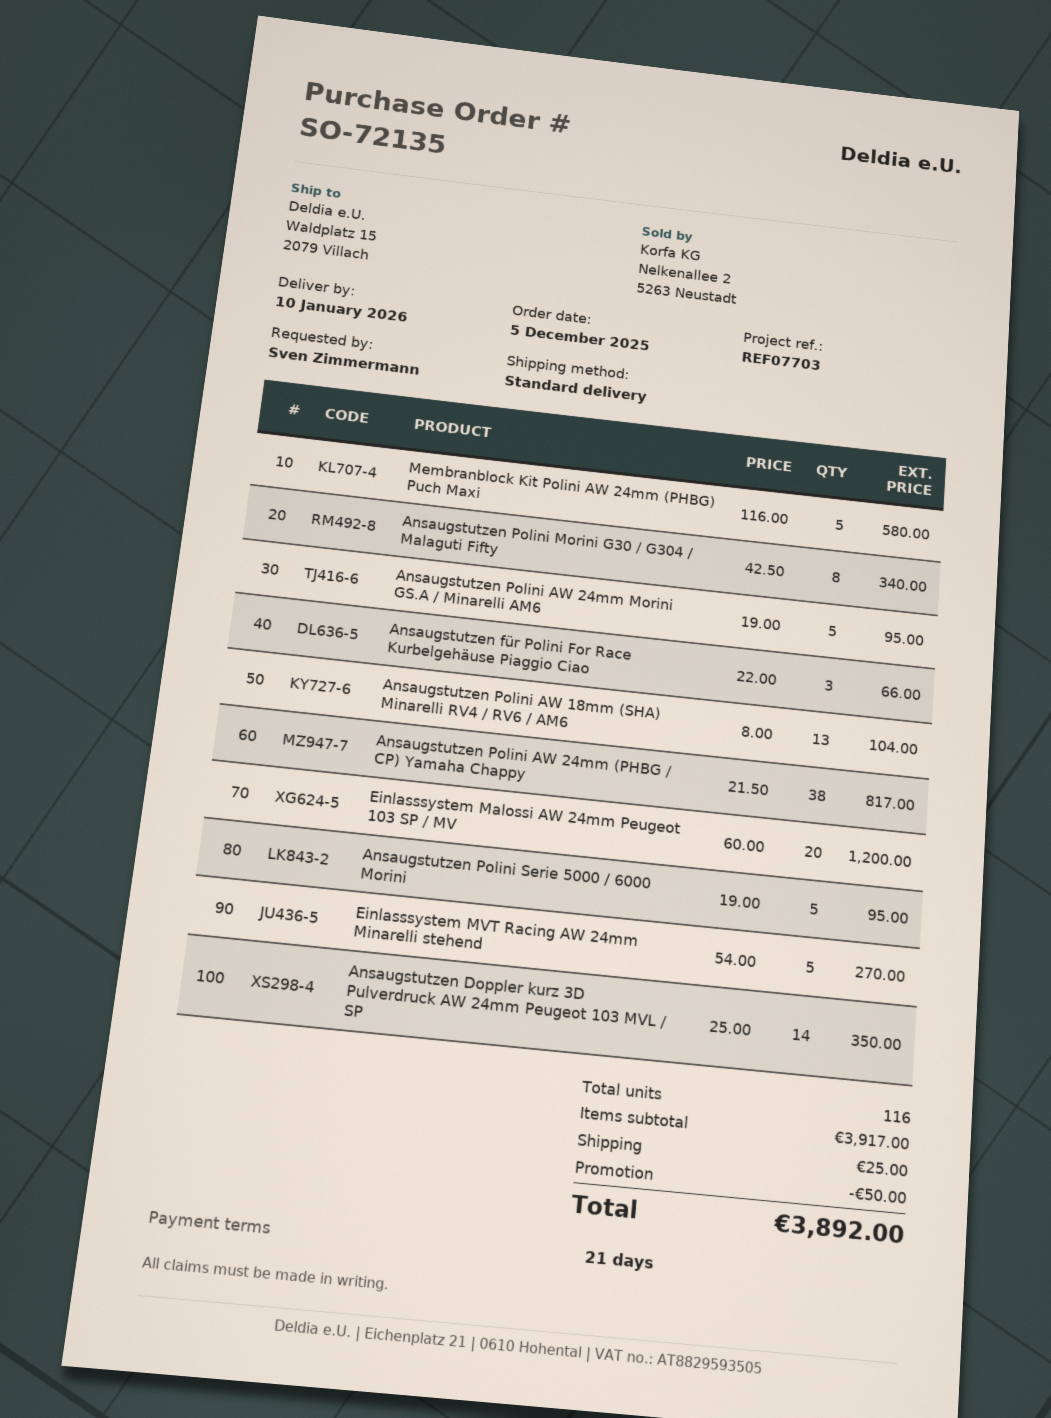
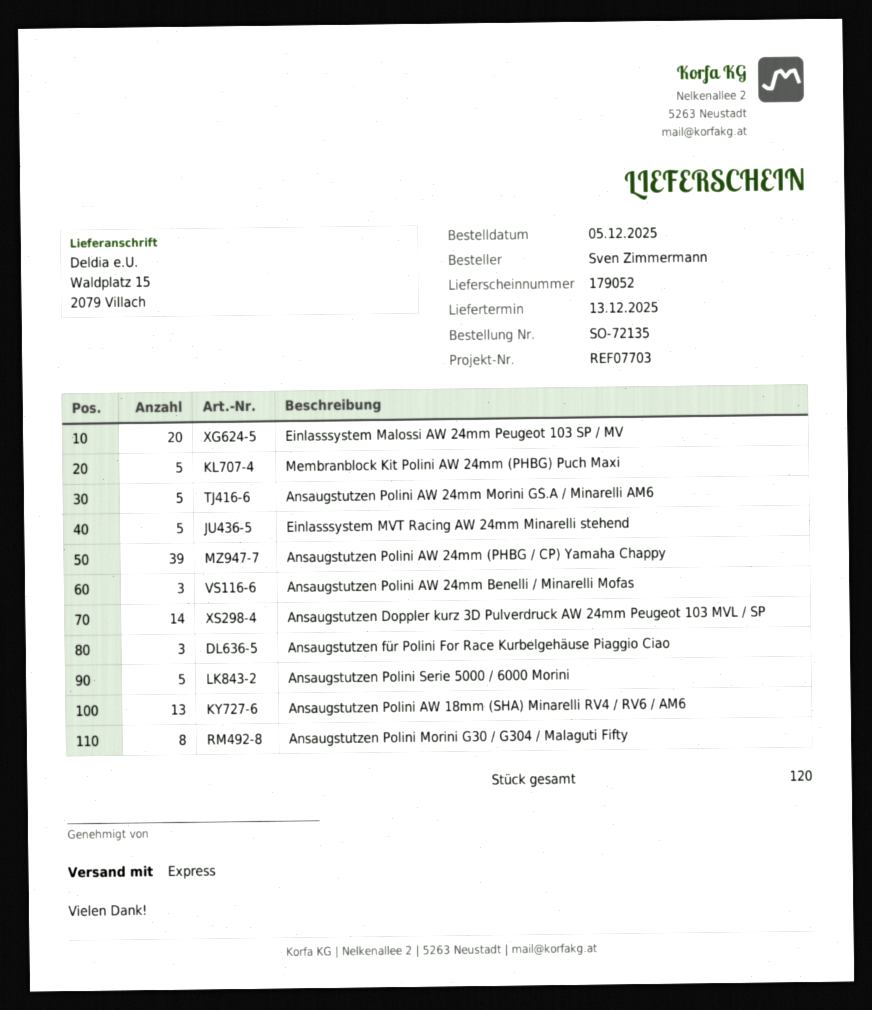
delivery date: 2026-01-10 -> 2025-12-13
shipping method: standard -> express
Ansaugstutzen Polini AW 24mm (PHBG / CP) Yamaha Chappy: 38 -> 39
Ansaugstutzen Polini AW 24mm Benelli / Minarelli Mofas: none -> 3
total quantity: 116 -> 120

